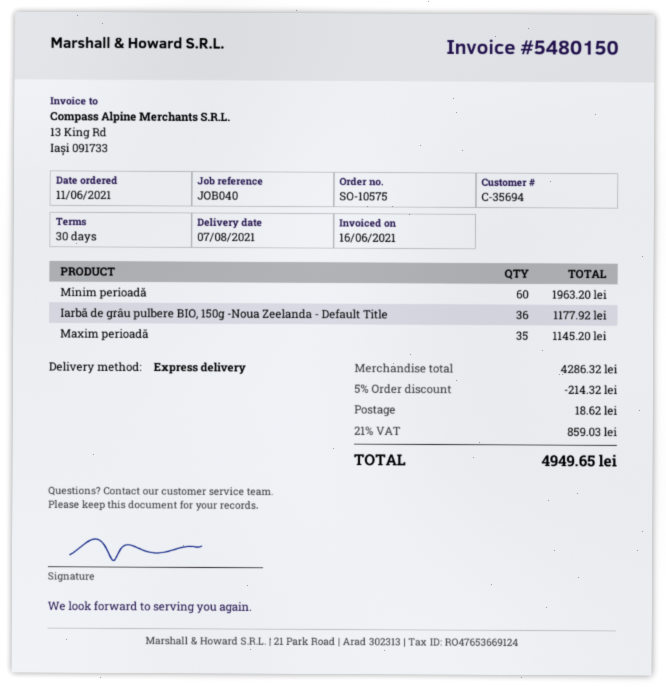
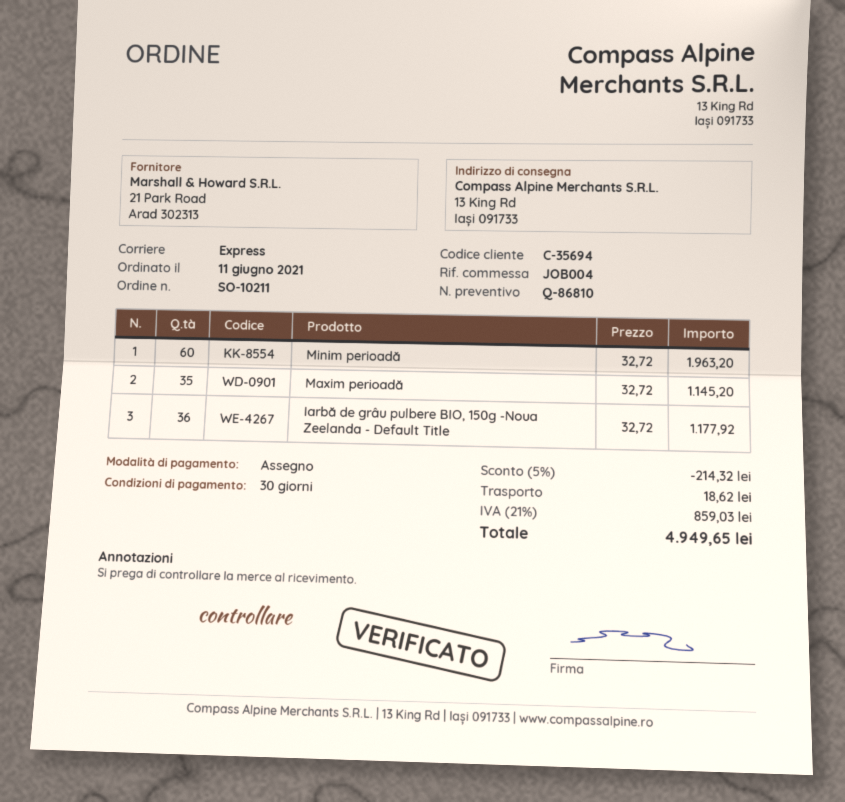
order number: SO-10575 -> SO-10211
reference: JOB040 -> JOB004

